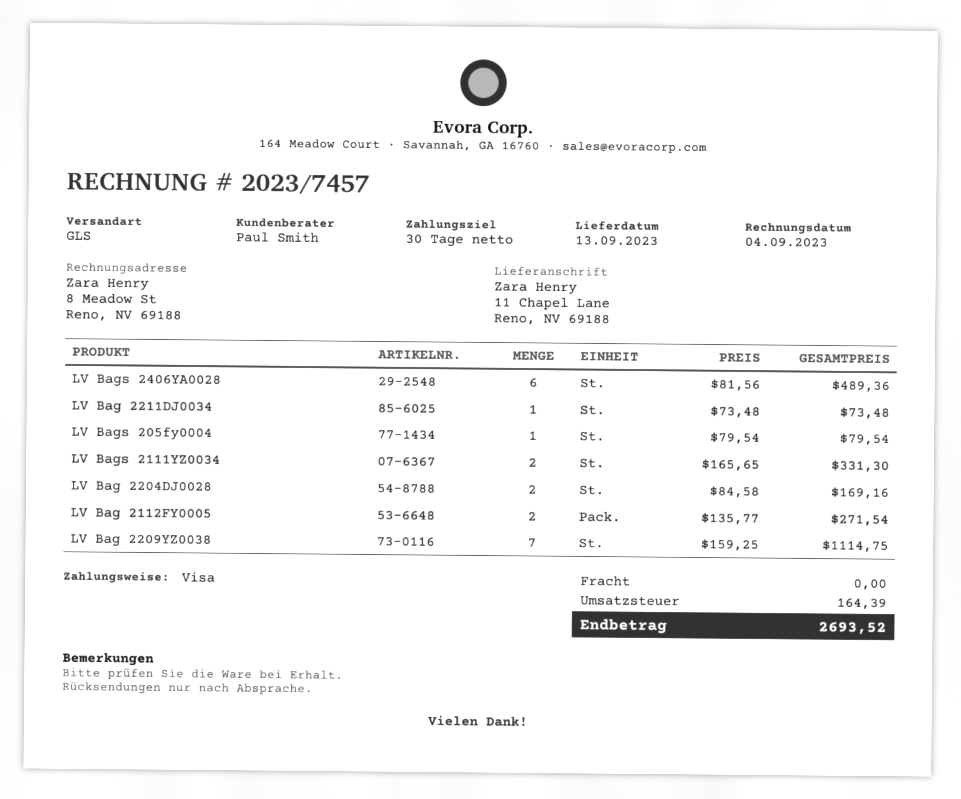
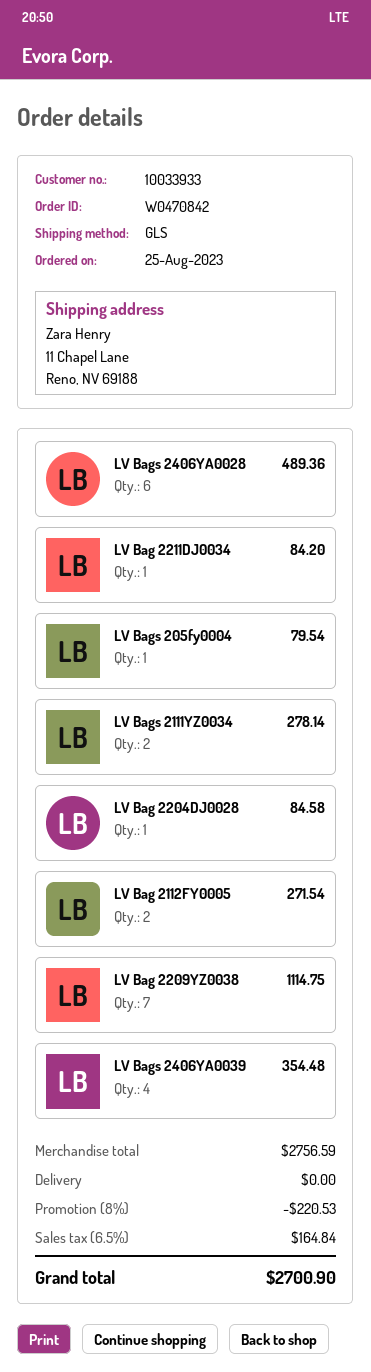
LV Bag 2211DJ0034: 1 for 73.48 -> 1 for 84.20
LV Bags 2111YZ0034: 2 for 331.30 -> 2 for 278.14
LV Bag 2204DJ0028: 2 for 169.16 -> 1 for 84.58
LV Bags 2406YA0039: none -> 4 for 354.48
discount: none -> 8% = 220.53
tax: 164.39 -> 164.84
total: 2693.52 -> 2700.90

